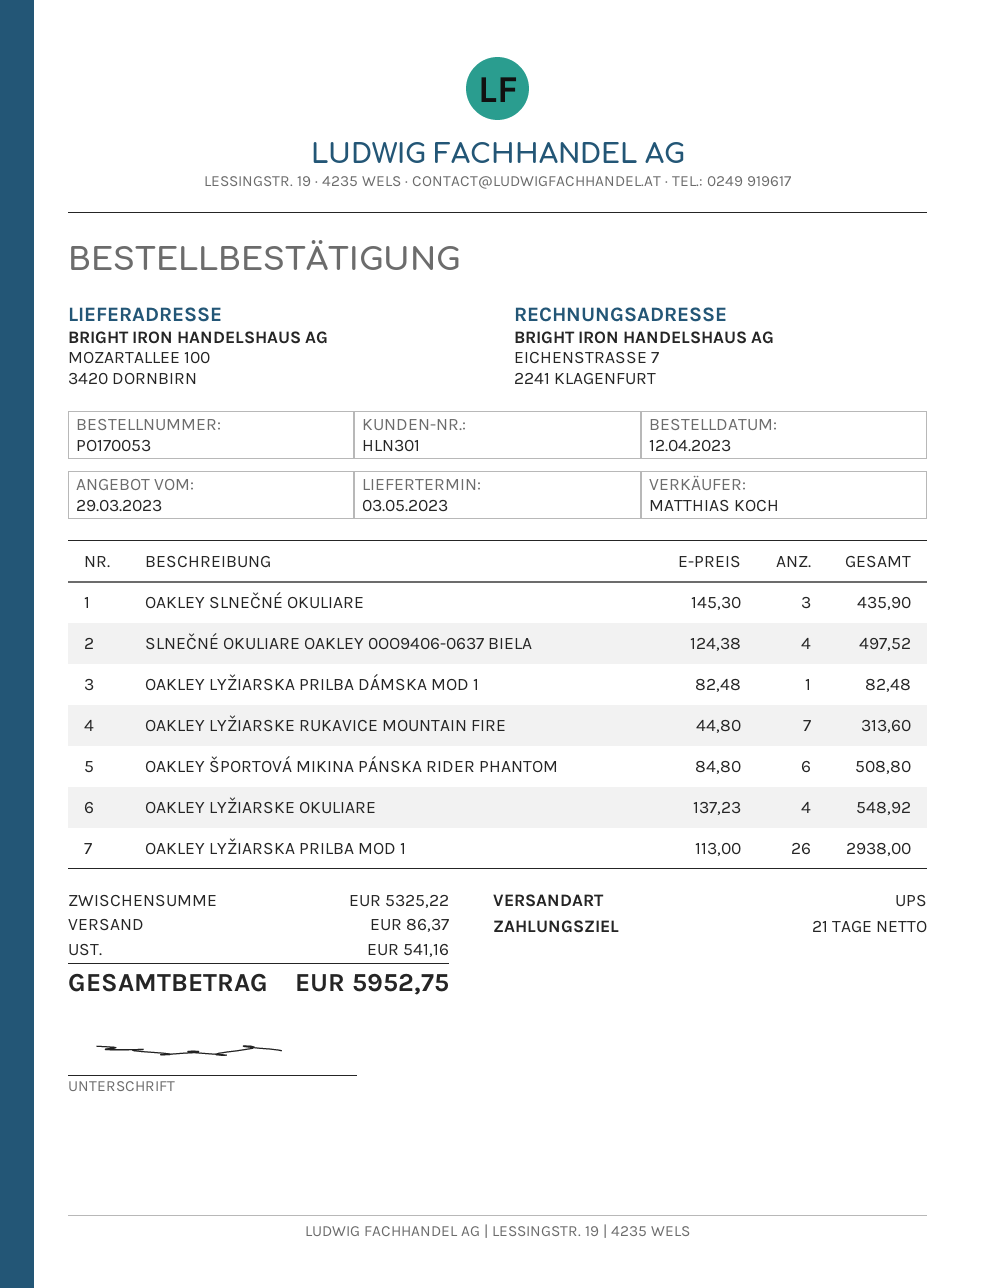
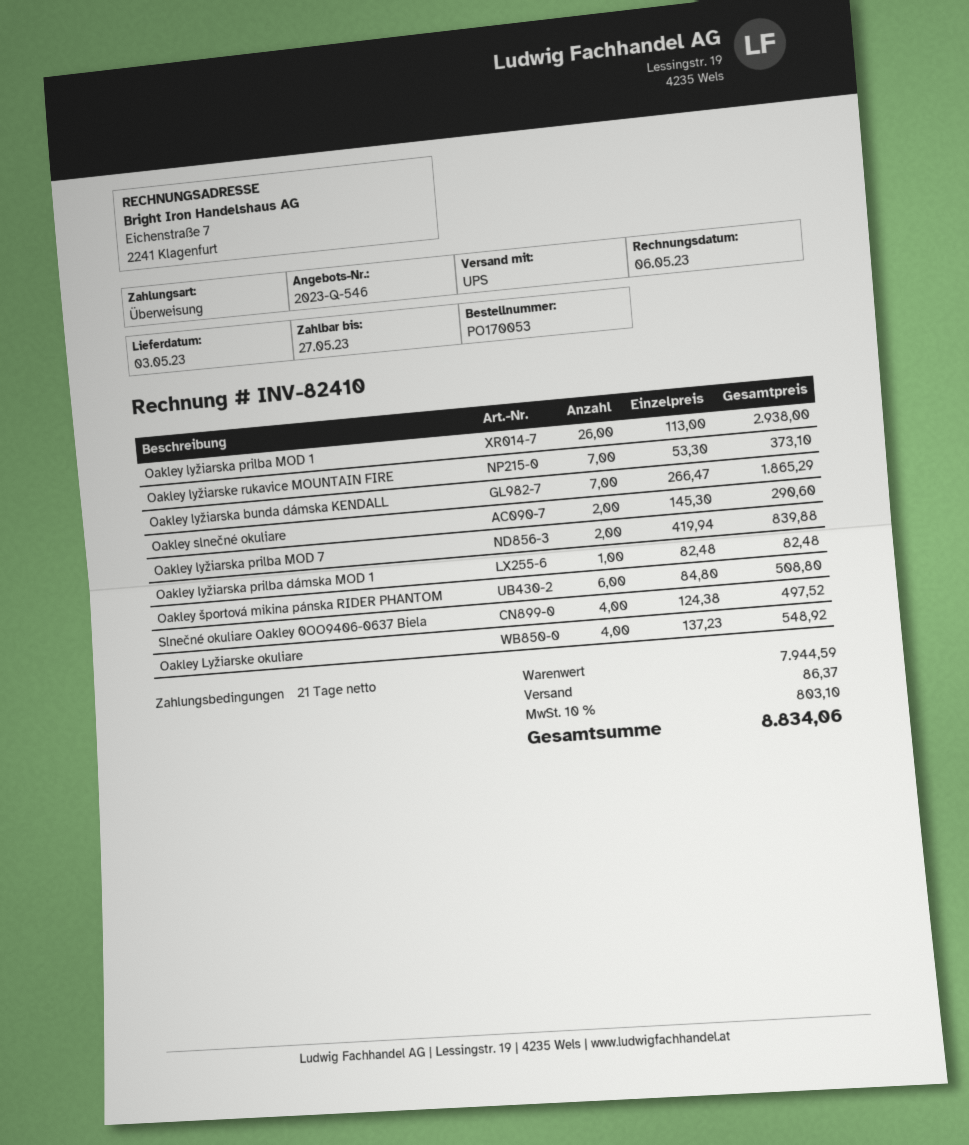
OAKLEY SLNEČNÉ OKULIARE: 3 x 145.30 = 435.90 -> 2 x 145.30 = 290.60
OAKLEY LYŽIARSKE RUKAVICE MOUNTAIN FIRE: 7 x 44.80 = 313.60 -> 7 x 53.30 = 373.10
Oakley lyžiarska bunda dámska KENDALL: none -> 7 x 266.47 = 1865.29
Oakley lyžiarska prilba MOD 7: none -> 2 x 419.94 = 839.88
subtotal: 5325.22 -> 7944.59
tax: 541.16 -> 803.10
total: 5952.75 -> 8834.06

